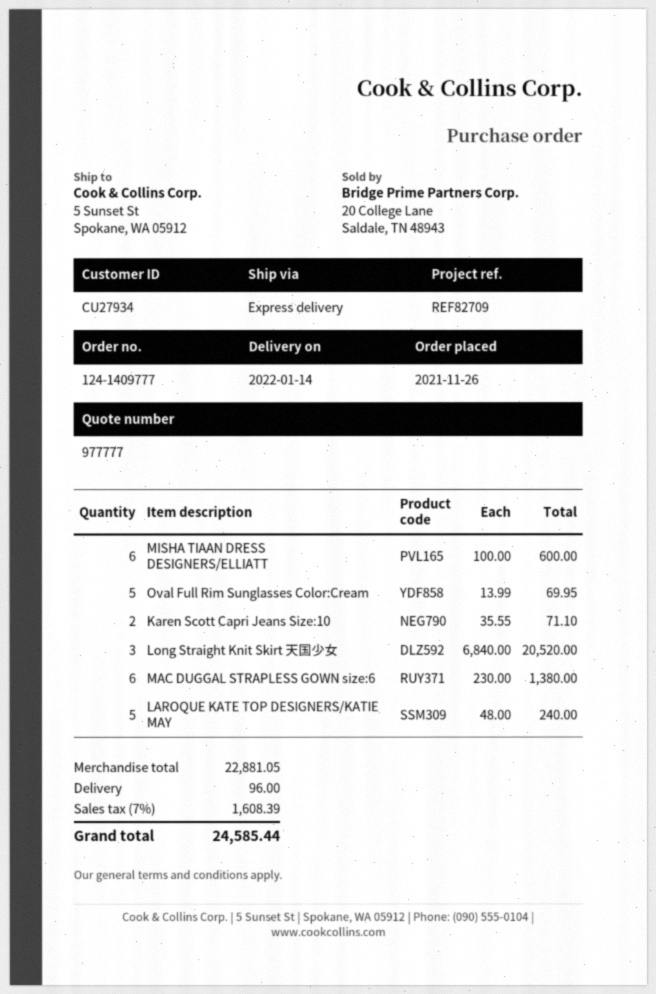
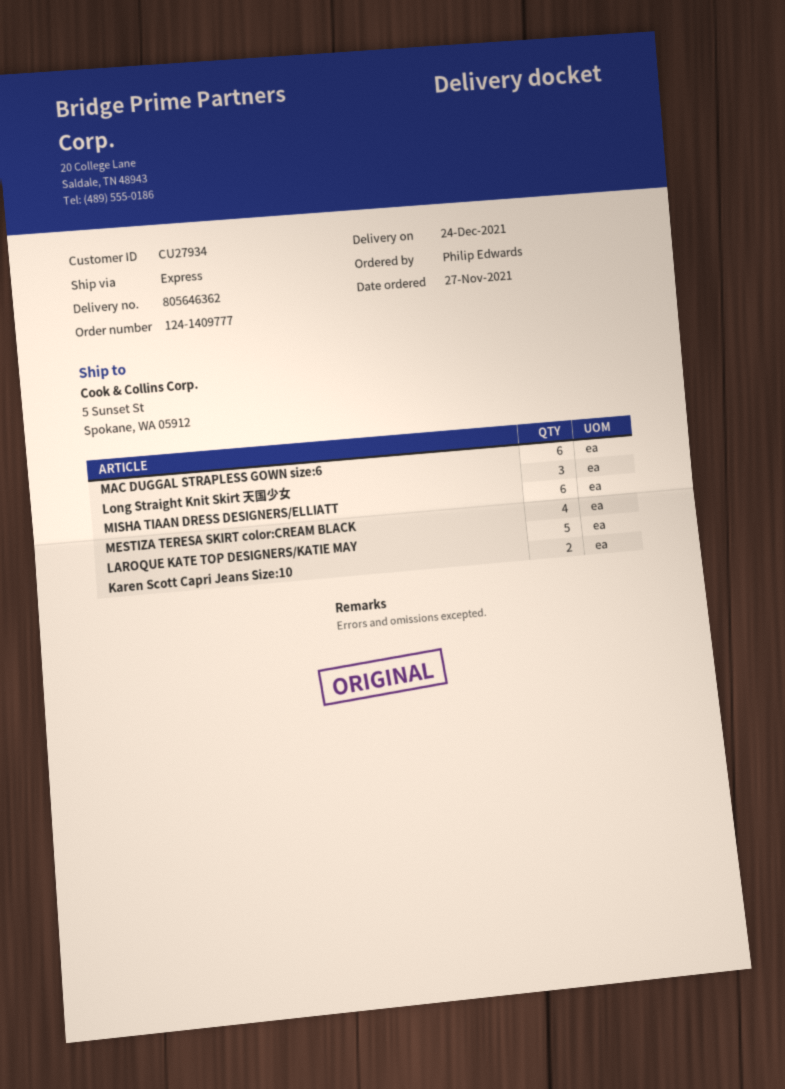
order date: 2021-11-26 -> 2021-11-27
delivery date: 2022-01-14 -> 2021-12-24
Oval Full Rim Sunglasses Color:Cream: 5 -> none
MESTIZA TERESA SKIRT color:CREAM BLACK: none -> 4

